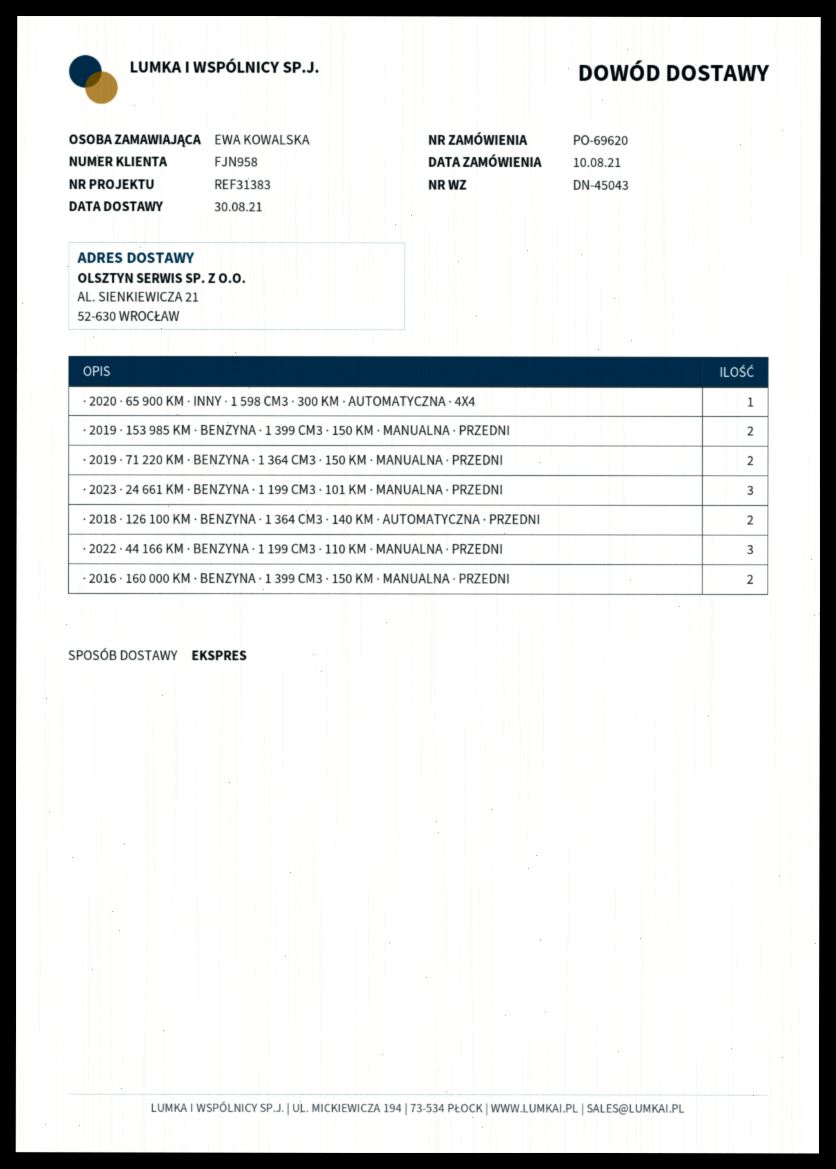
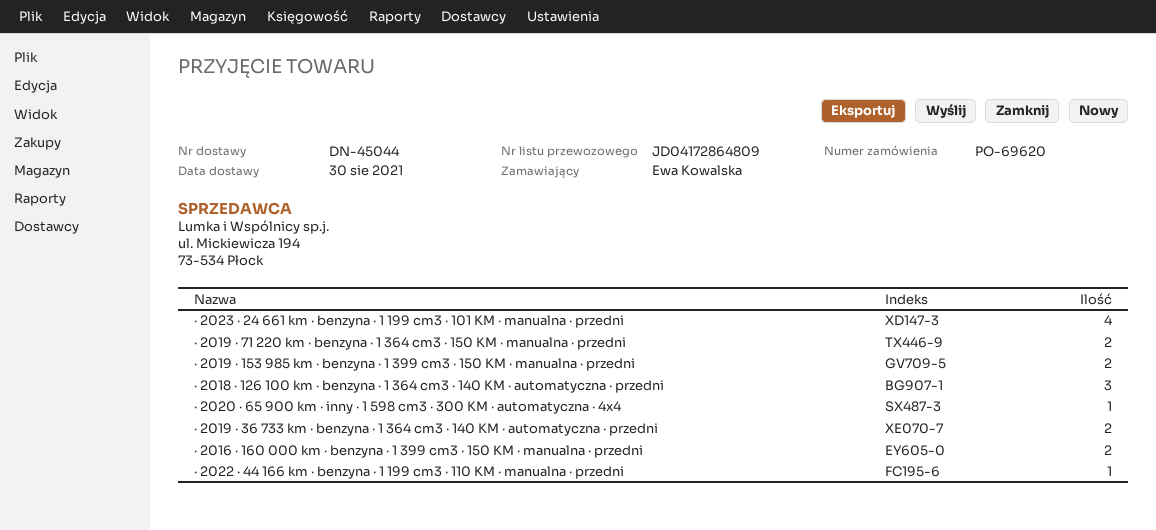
delivery note number: DN-45043 -> DN-45044
· 2023 · 24 661 KM · BENZYNA · 1 199 CM3 · 101 KM · MANUALNA · PRZEDNI: 3 -> 4
· 2018 · 126 100 KM · BENZYNA · 1 364 CM3 · 140 KM · AUTOMATYCZNA · PRZEDNI: 2 -> 3
· 2022 · 44 166 KM · BENZYNA · 1 199 CM3 · 110 KM · MANUALNA · PRZEDNI: 3 -> 1
· 2019 · 36 733 km · benzyna · 1 364 cm3 · 140 KM · automatyczna · przedni: none -> 2

